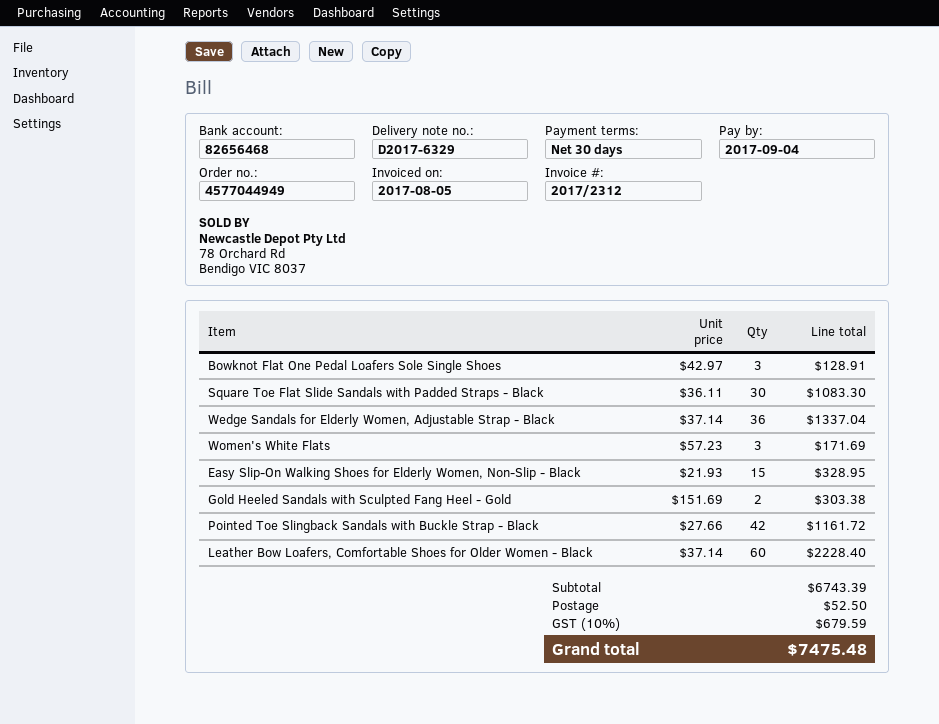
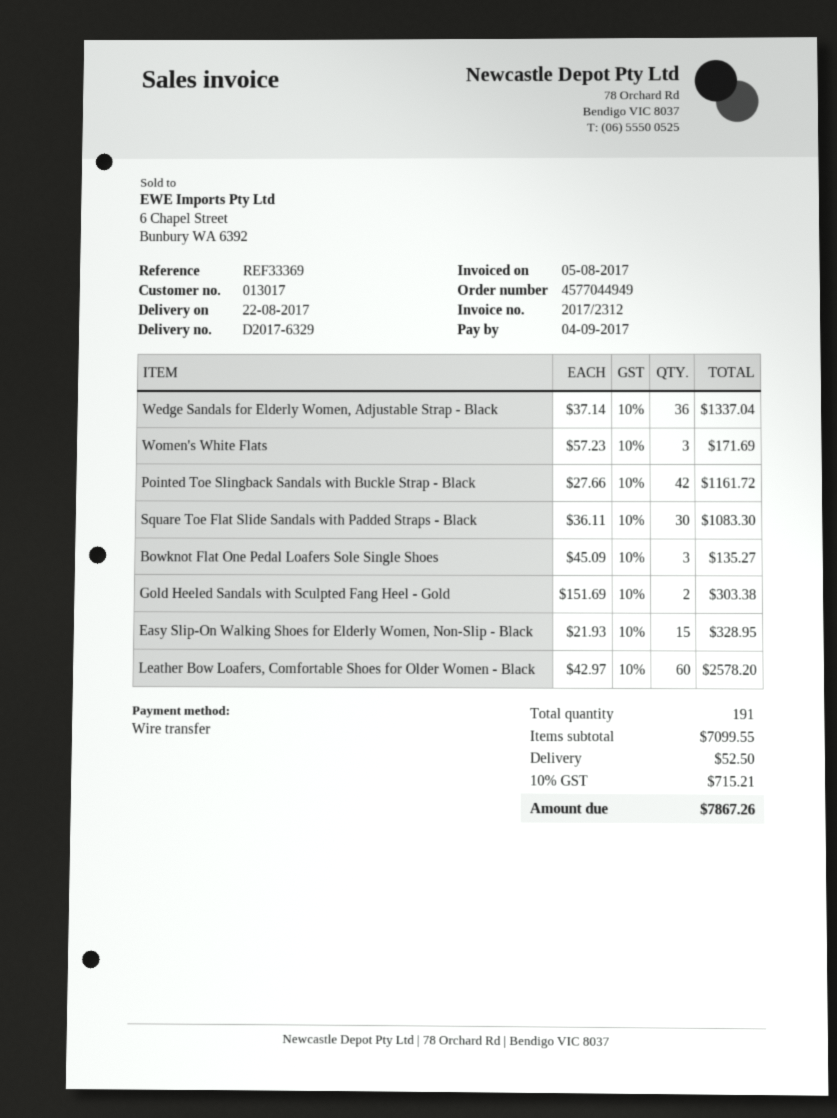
Bowknot Flat One Pedal Loafers Sole Single Shoes: 3 x 42.97 = 128.91 -> 3 x 45.09 = 135.27
Leather Bow Loafers, Comfortable Shoes for Older Women - Black: 60 x 37.14 = 2228.40 -> 60 x 42.97 = 2578.20
subtotal: 6743.39 -> 7099.55
tax: 10% = 679.59 -> 10% = 715.21
total: 7475.48 -> 7867.26

